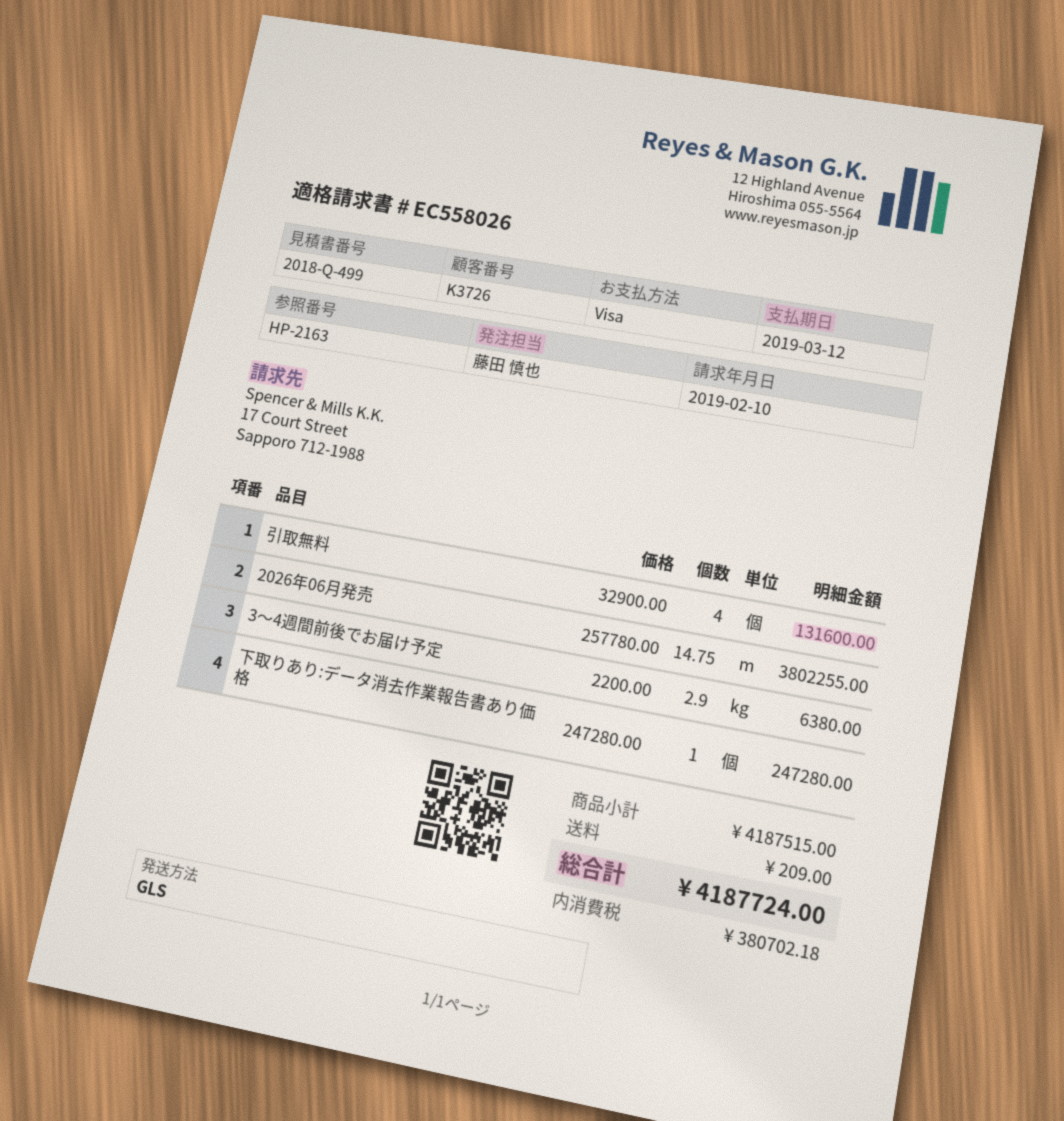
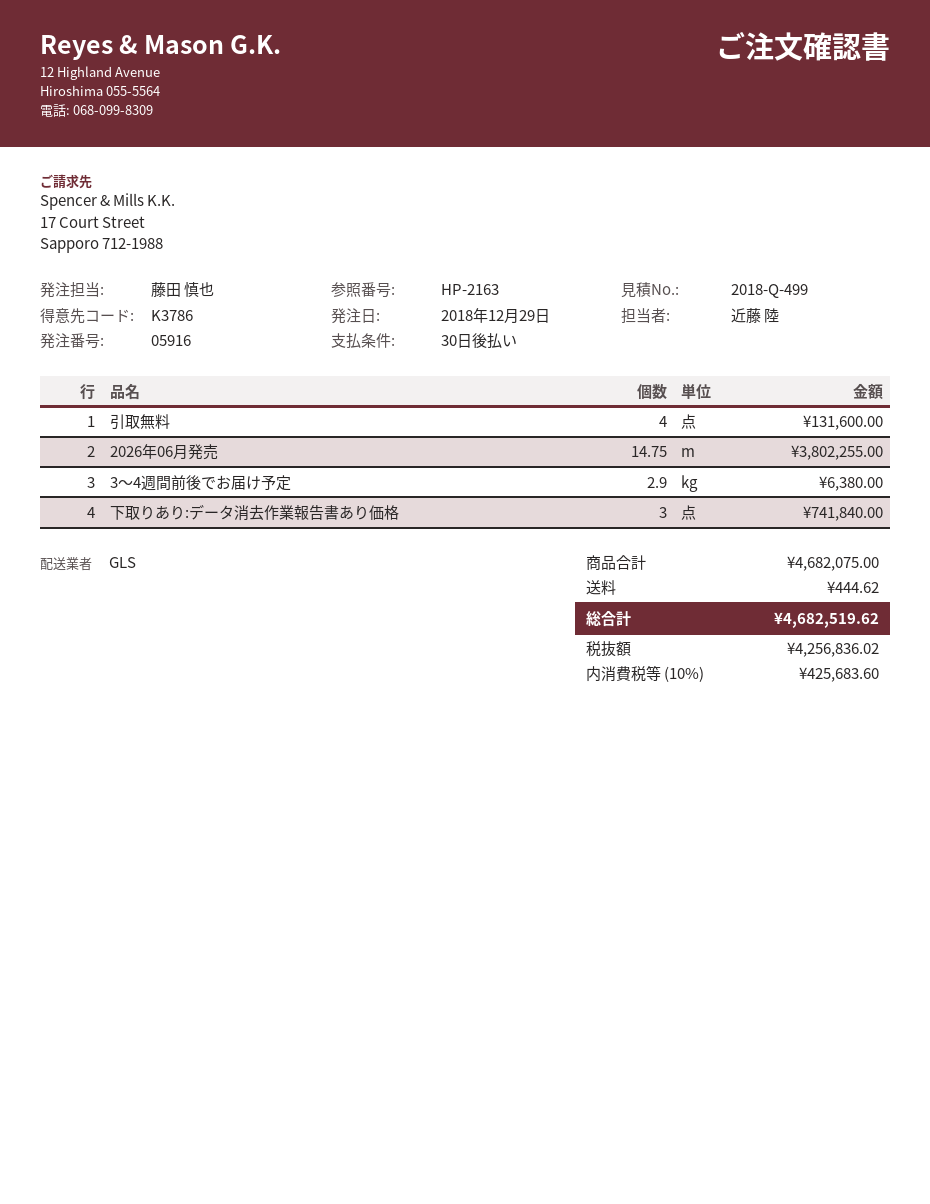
customer number: K3726 -> K3786
下取りあり:データ消去作業報告書あり価格: 1 for 247280.00 -> 3 for 741840.00
subtotal: 4187515.00 -> 4682075.00
shipping: 209.00 -> 444.62
tax: 380702.18 -> 425683.60
total: 4187724.00 -> 4682519.62

